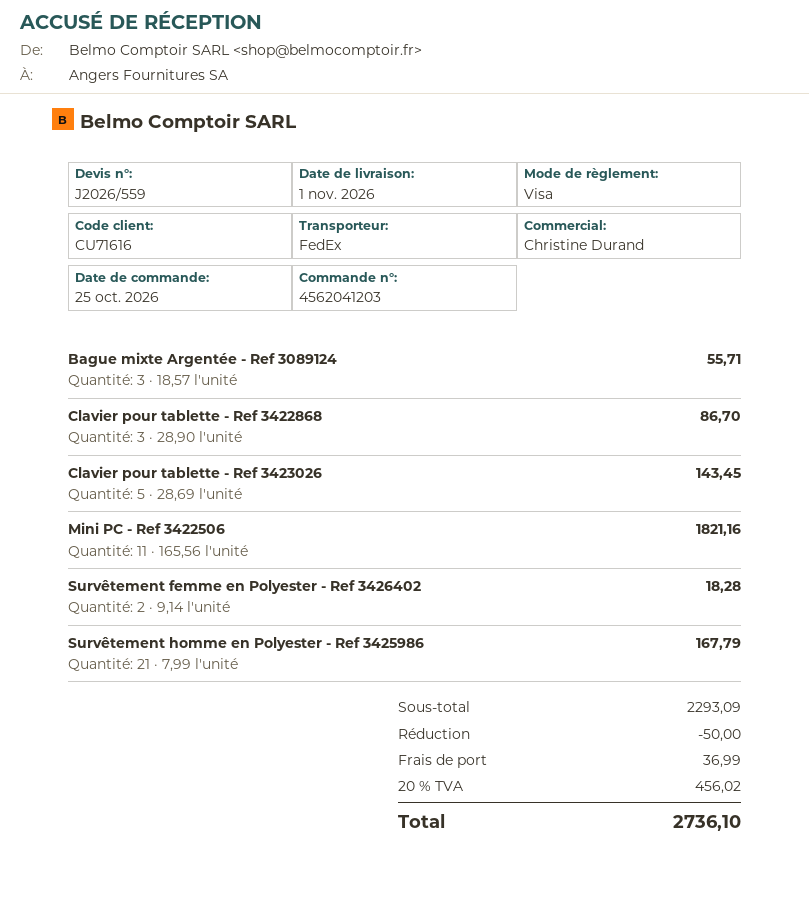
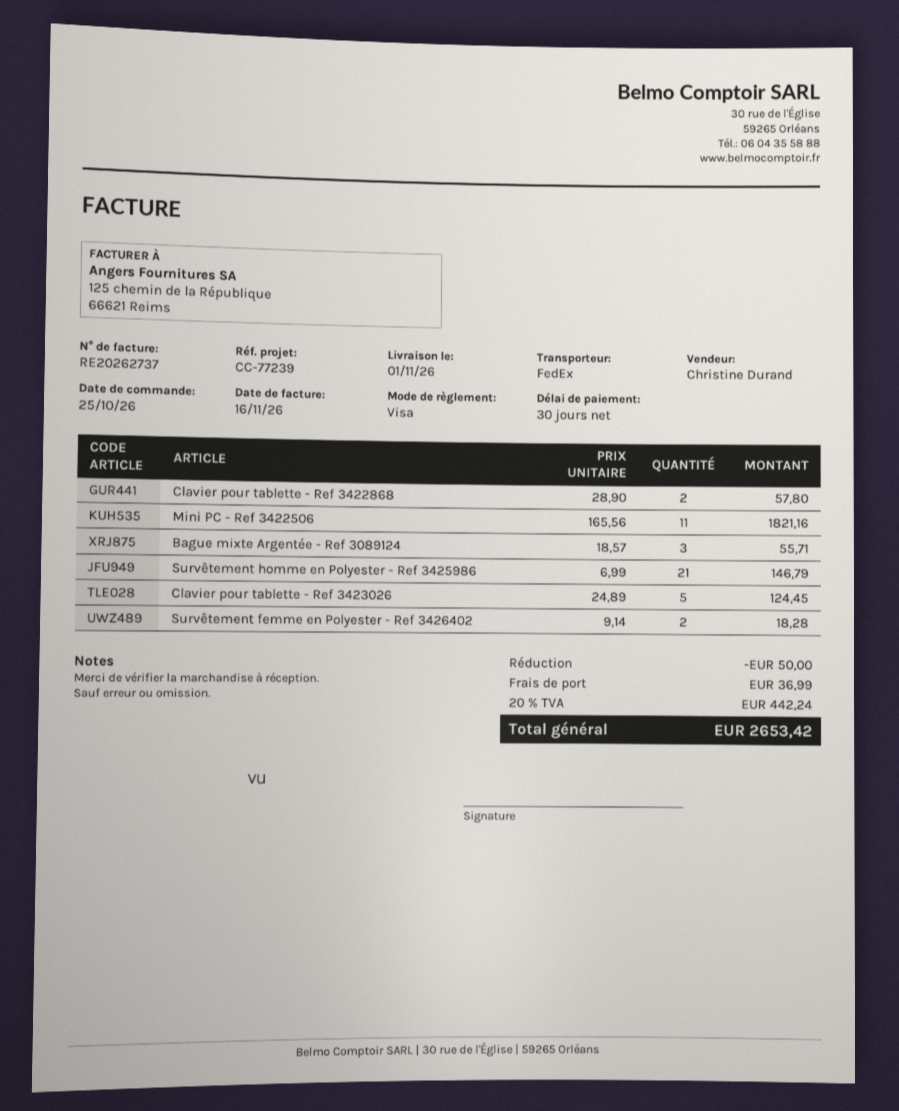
Clavier pour tablette - Ref 3422868: 3 x 28.90 = 86.70 -> 2 x 28.90 = 57.80
Clavier pour tablette - Ref 3423026: 5 x 28.69 = 143.45 -> 5 x 24.89 = 124.45
Survêtement homme en Polyester - Ref 3425986: 21 x 7.99 = 167.79 -> 21 x 6.99 = 146.79
tax: 20% = 456.02 -> 20% = 442.24
total: 2736.10 -> 2653.42

